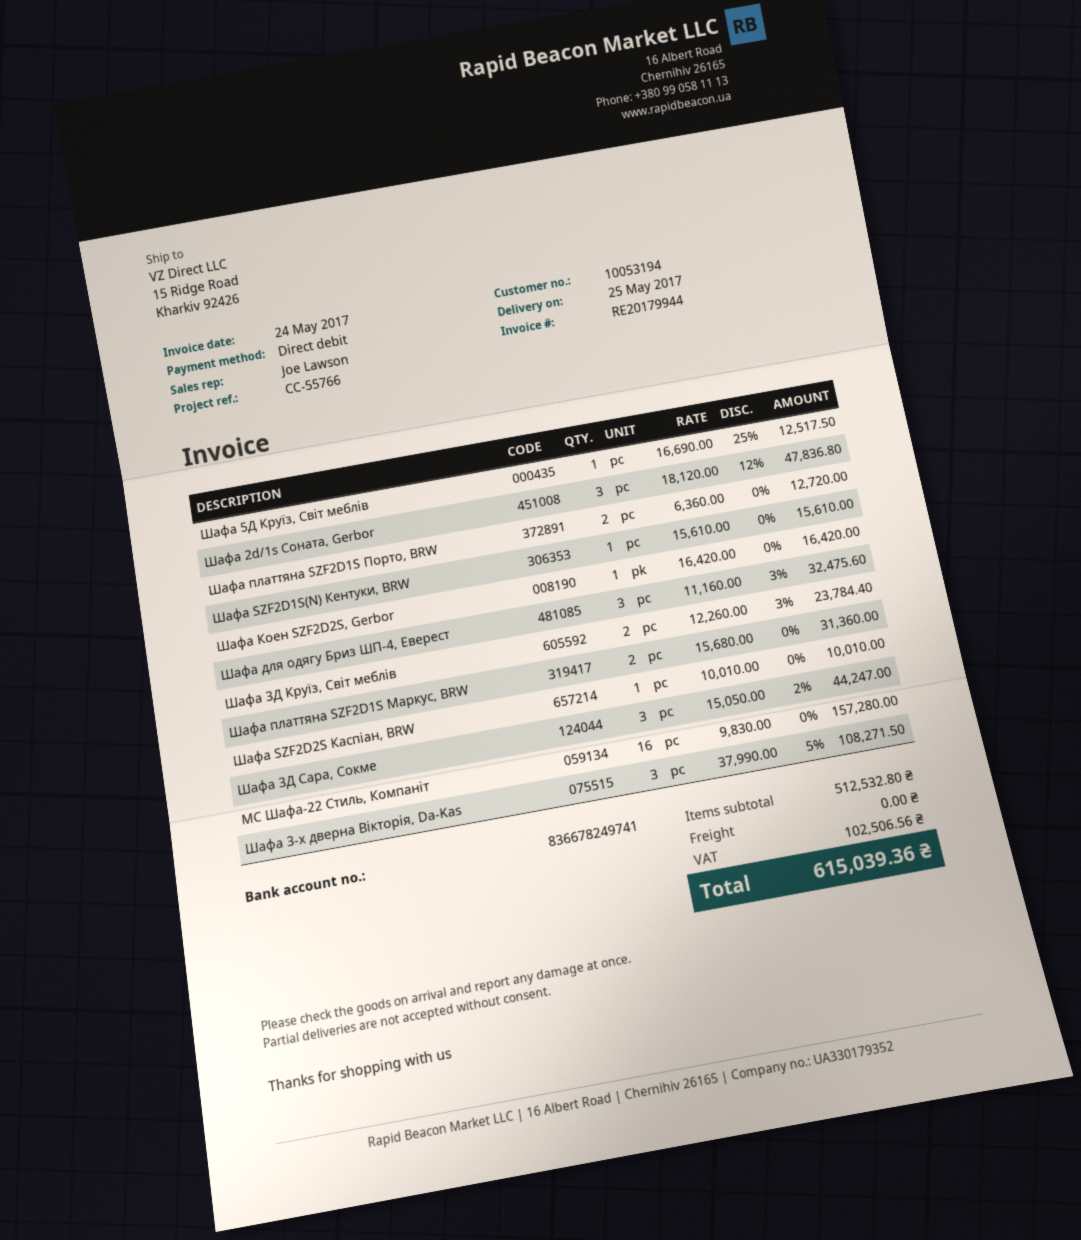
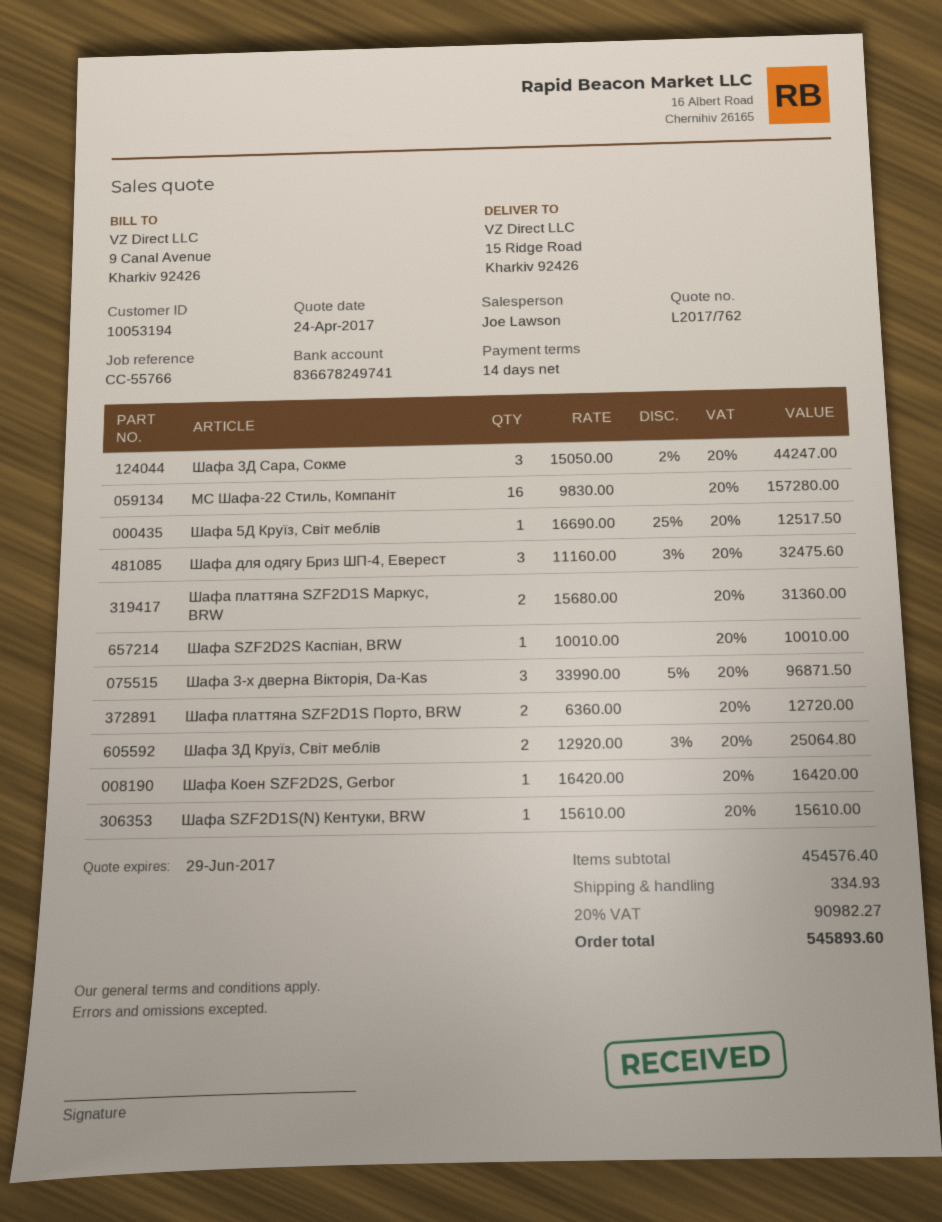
Шафа 2d/1s Соната, Gerbor: 3 x 18120.00 - 12% = 47836.80 -> none
Шафа 3Д Круїз, Світ меблів: 2 x 12260.00 - 3% = 23784.40 -> 2 x 12920.00 - 3% = 25064.80
Шафа 3-х дверна Вікторія, Da-Kas: 3 x 37990.00 - 5% = 108271.50 -> 3 x 33990.00 - 5% = 96871.50
subtotal: 512532.80 -> 454576.40
shipping: 0.00 -> 334.93
tax: 102506.56 -> 90982.27
total: 615039.36 -> 545893.60

